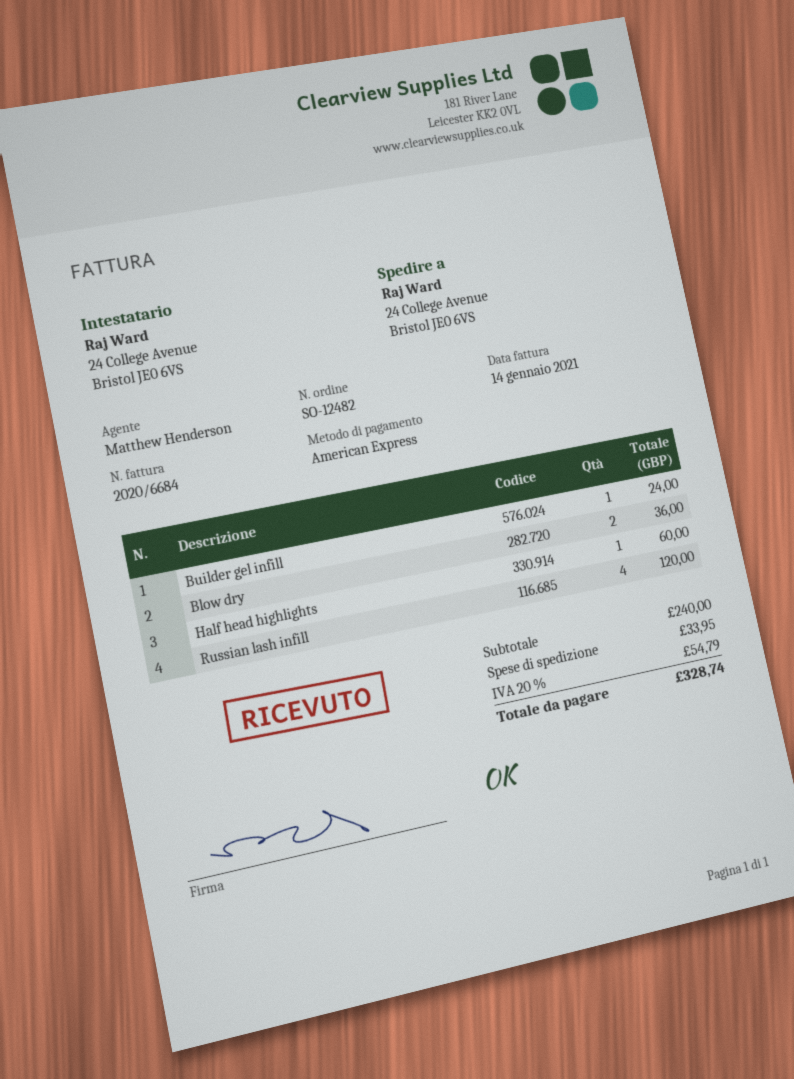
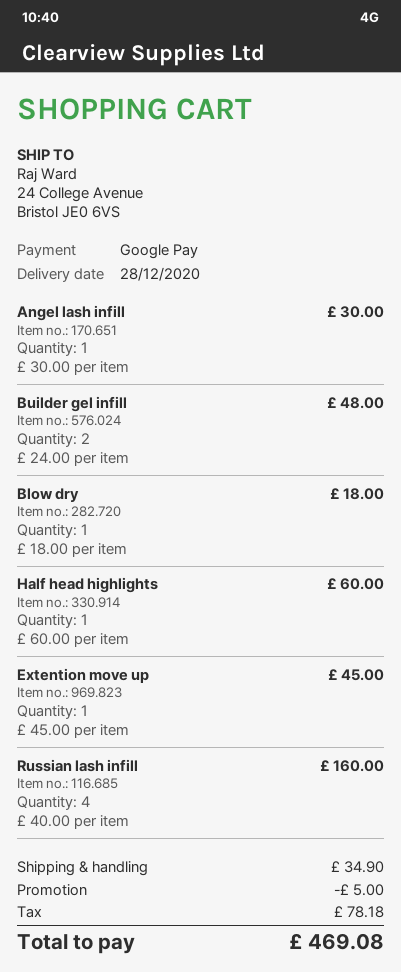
payment method: American Express -> Google Pay
Builder gel infill: 1 for 24.00 -> 2 for 48.00
Blow dry: 2 for 36.00 -> 1 for 18.00
Russian lash infill: 4 for 120.00 -> 4 for 160.00
Angel lash infill: none -> 1 for 30.00
Extention move up: none -> 1 for 45.00
discount: none -> 5.00
shipping: 33.95 -> 34.90
tax: 54.79 -> 78.18
total: 328.74 -> 469.08

